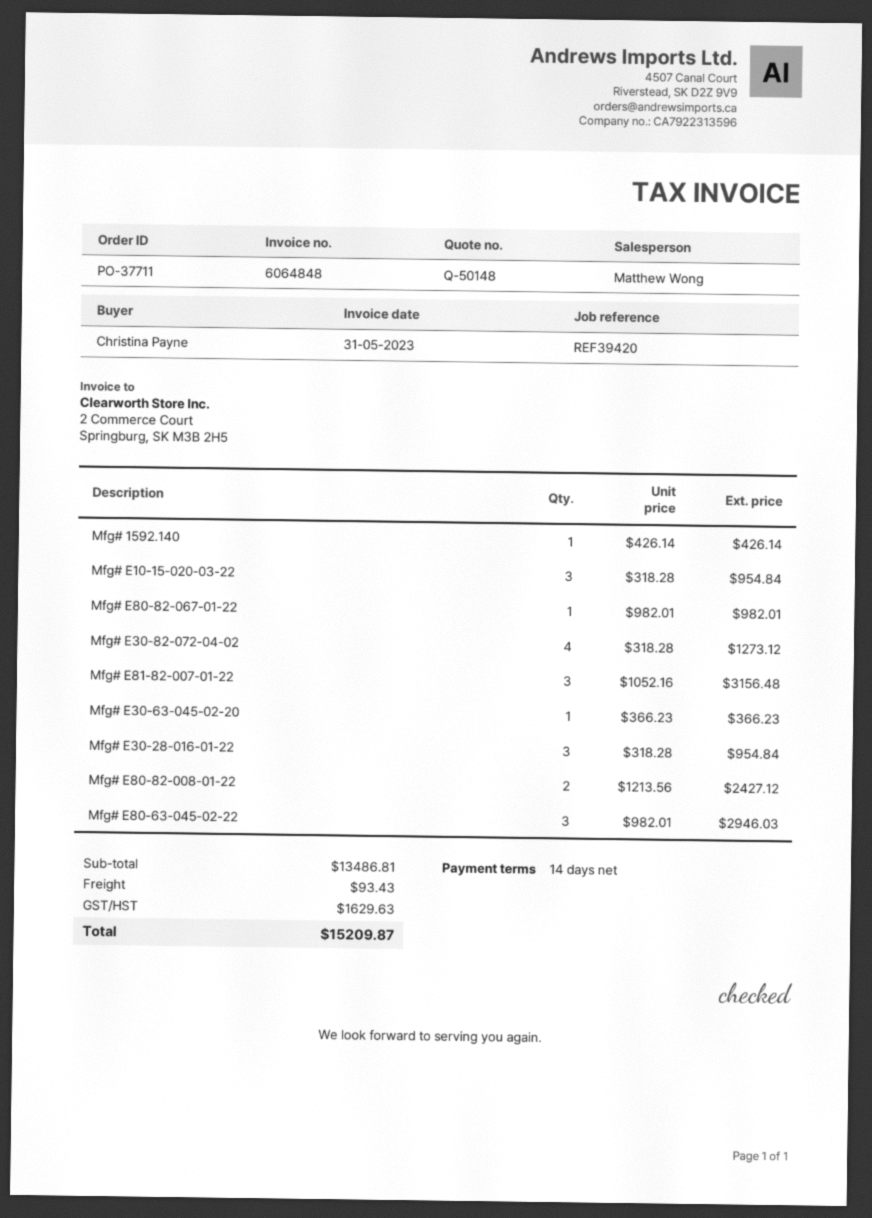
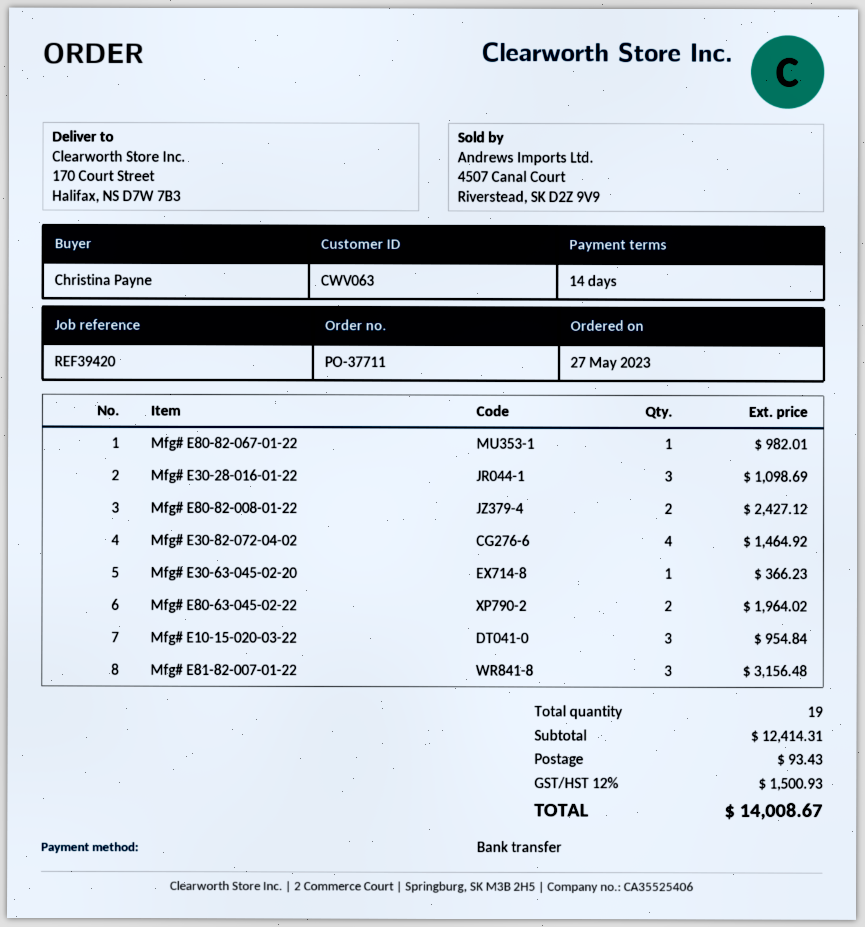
Mfg# 1592.140: 1 for 426.14 -> none
Mfg# E30-82-072-04-02: 4 for 1273.12 -> 4 for 1464.92
Mfg# E30-28-016-01-22: 3 for 954.84 -> 3 for 1098.69
Mfg# E80-63-045-02-22: 3 for 2946.03 -> 2 for 1964.02
subtotal: 13486.81 -> 12414.31
tax: 1629.63 -> 1500.93
total: 15209.87 -> 14008.67

